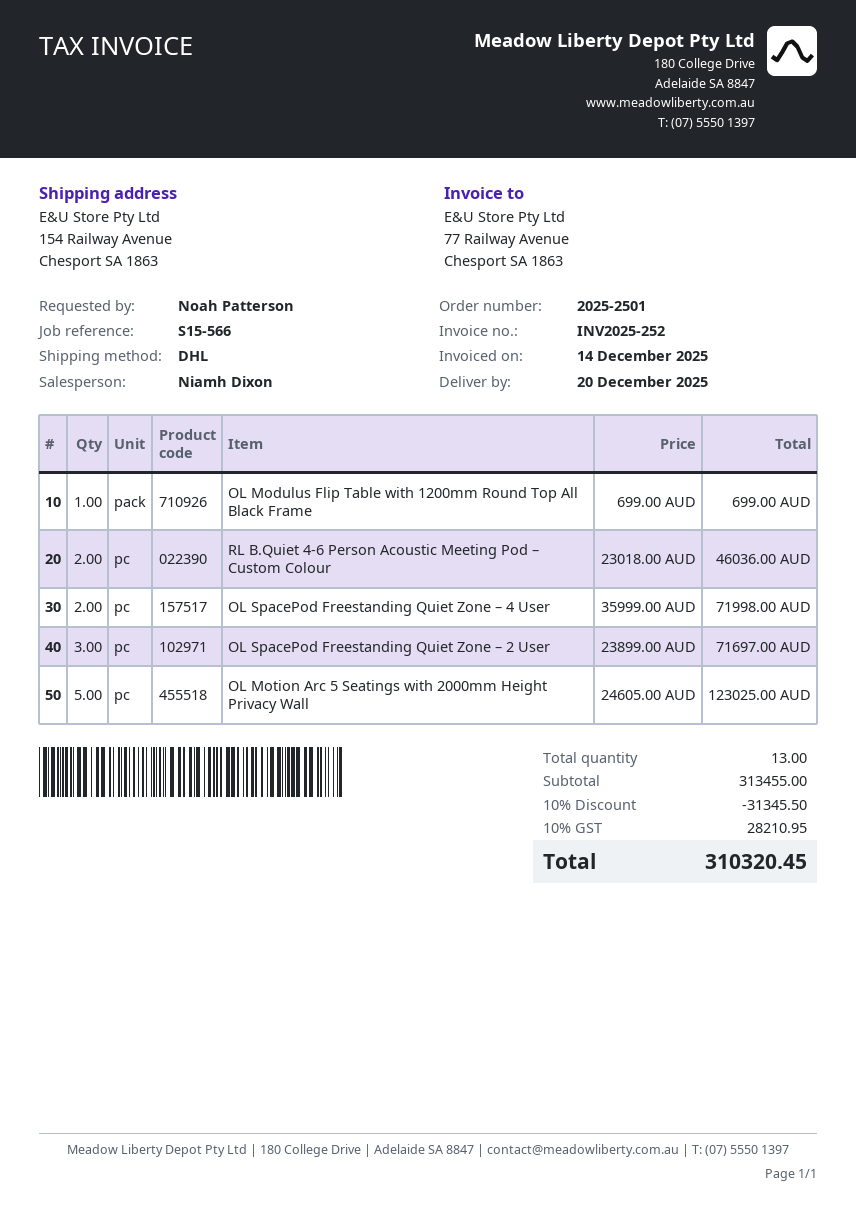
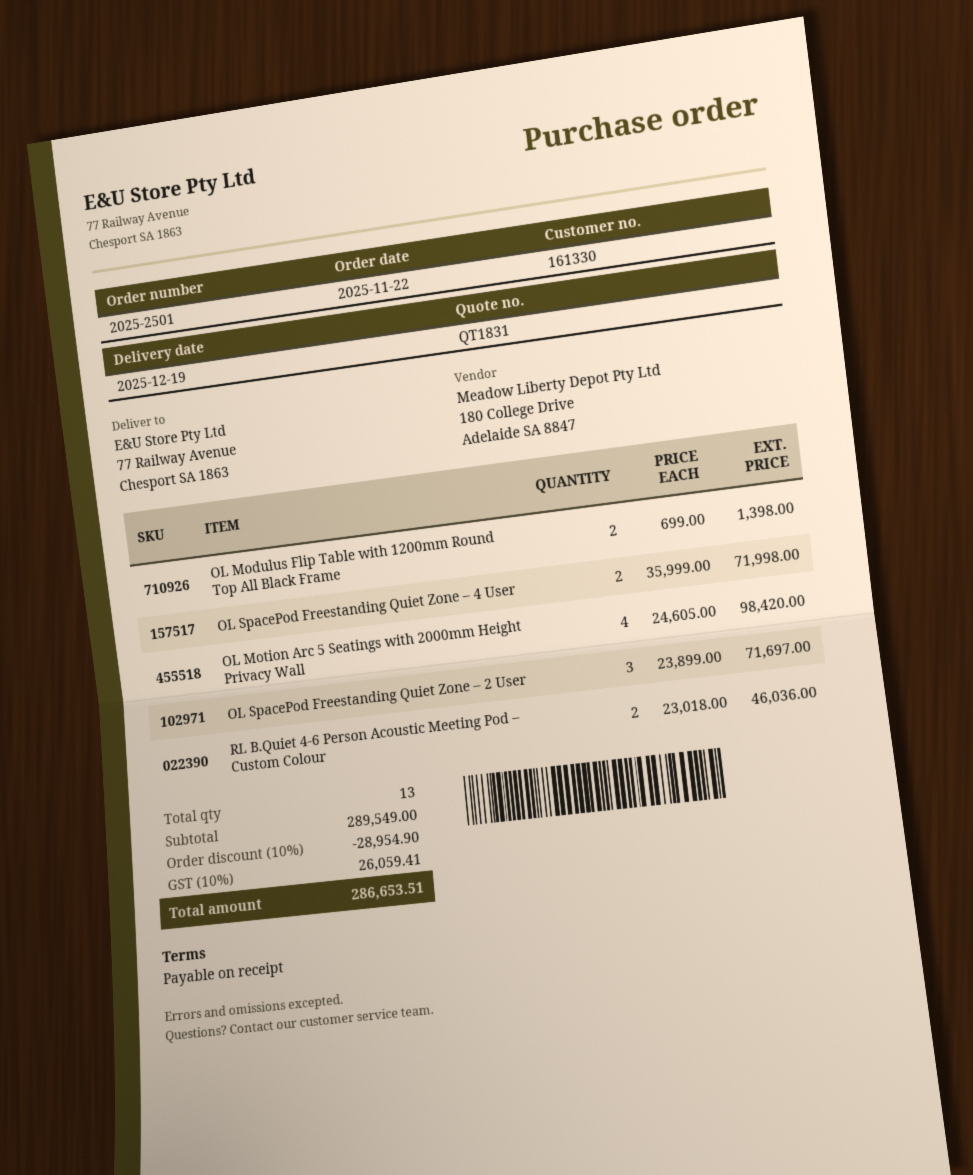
delivery date: 2025-12-20 -> 2025-12-19
ship to: 154 Railway Avenue, Chesport SA 1863 -> 77 Railway Avenue, Chesport SA 1863
OL Modulus Flip Table with 1200mm Round Top All Black Frame: 1 x 699.00 = 699.00 -> 2 x 699.00 = 1398.00
OL Motion Arc 5 Seatings with 2000mm Height Privacy Wall: 5 x 24605.00 = 123025.00 -> 4 x 24605.00 = 98420.00
subtotal: 313455.00 -> 289549.00
discount: 10% = 31345.50 -> 10% = 28954.90
tax: 10% = 28210.95 -> 10% = 26059.41
total: 310320.45 -> 286653.51

